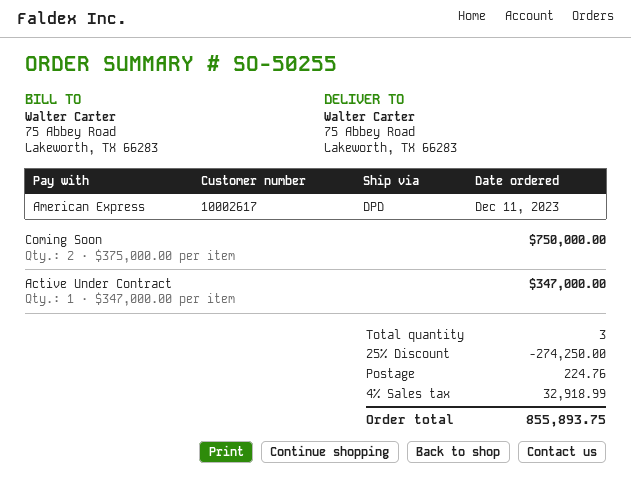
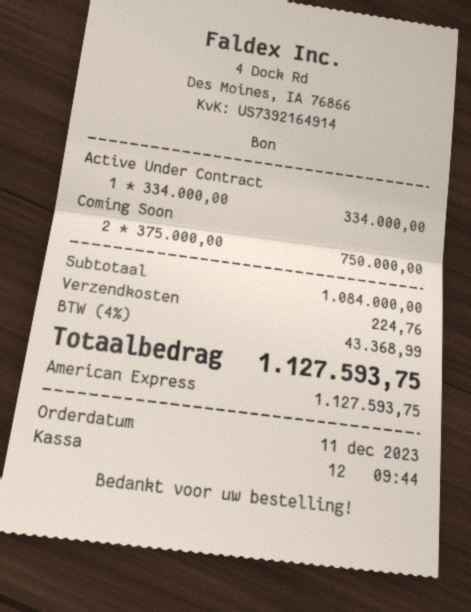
Active Under Contract: 1 x 347000.00 = 347000.00 -> 1 x 334000.00 = 334000.00
discount: 25% = 274250.00 -> none
tax: 4% = 32918.99 -> 4% = 43368.99
total: 855893.75 -> 1127593.75

